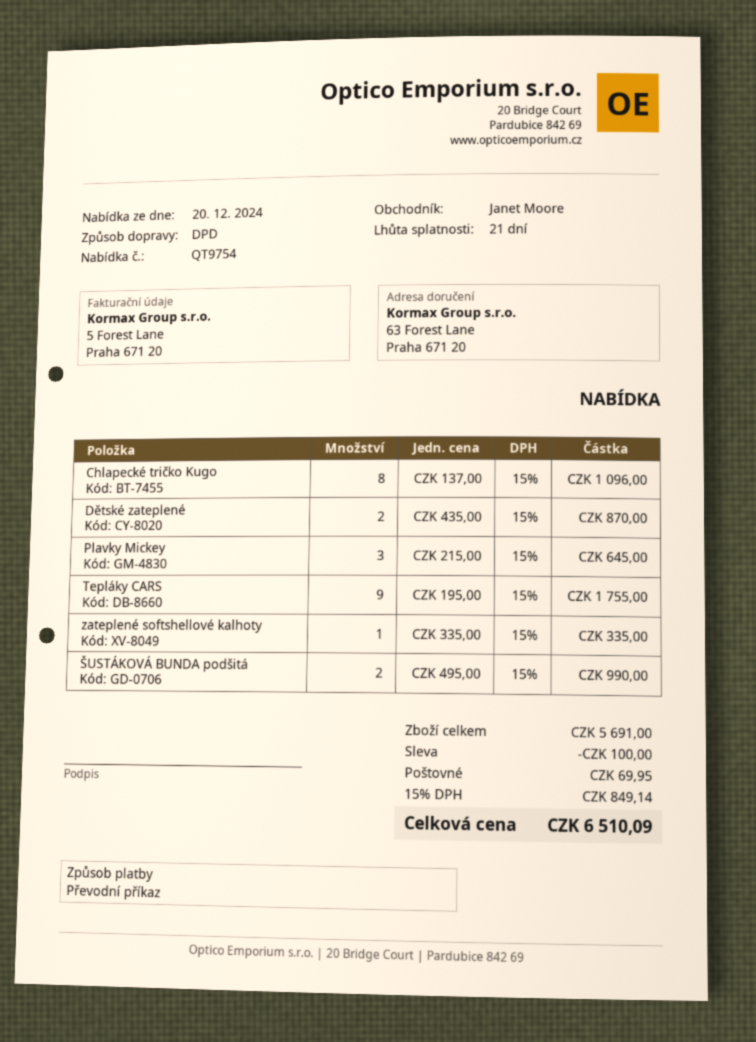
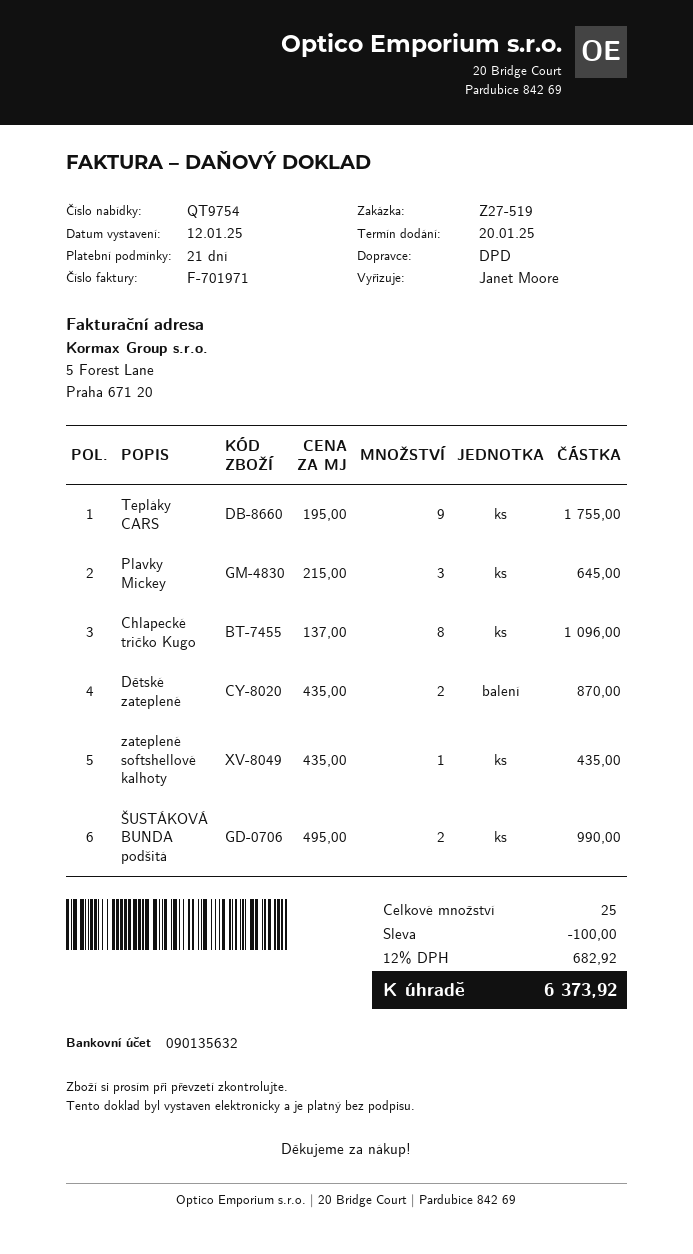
zateplené softshellové kalhoty: 1 x 335.00 = 335.00 -> 1 x 435.00 = 435.00
shipping: 69.95 -> none
tax: 15% = 849.14 -> 12% = 682.92
total: 6510.09 -> 6373.92

